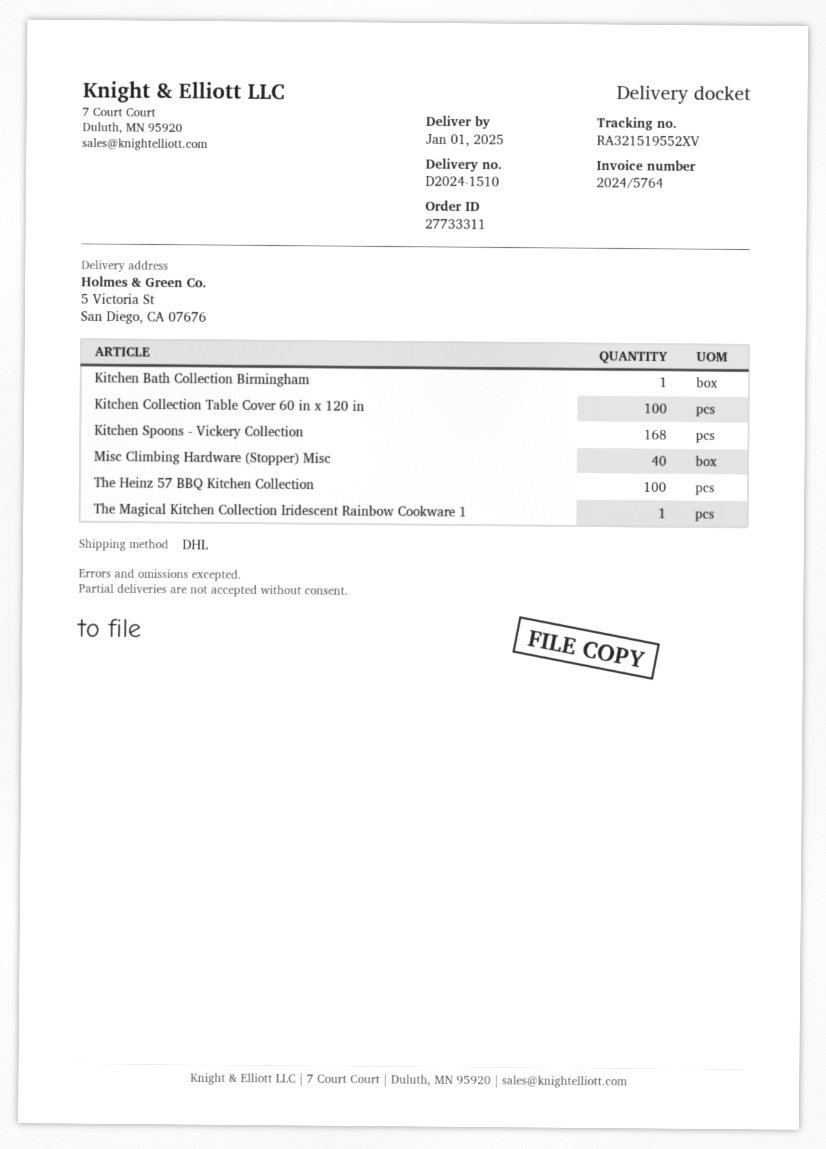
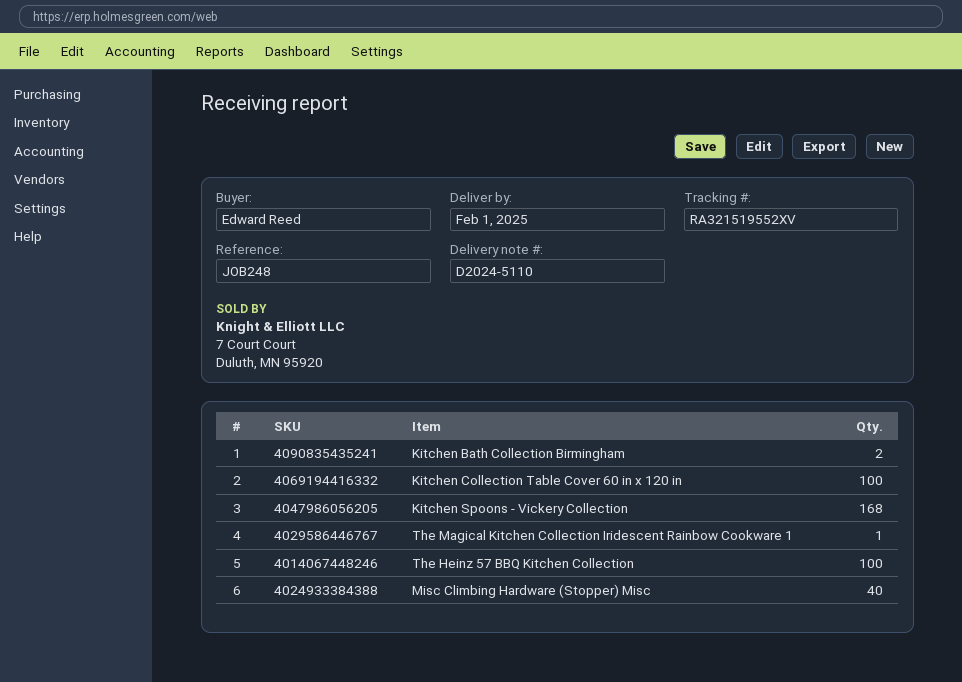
delivery note number: D2024-1510 -> D2024-5110
delivery date: 2025-01-01 -> 2025-02-01
Kitchen Bath Collection Birmingham: 1 -> 2

